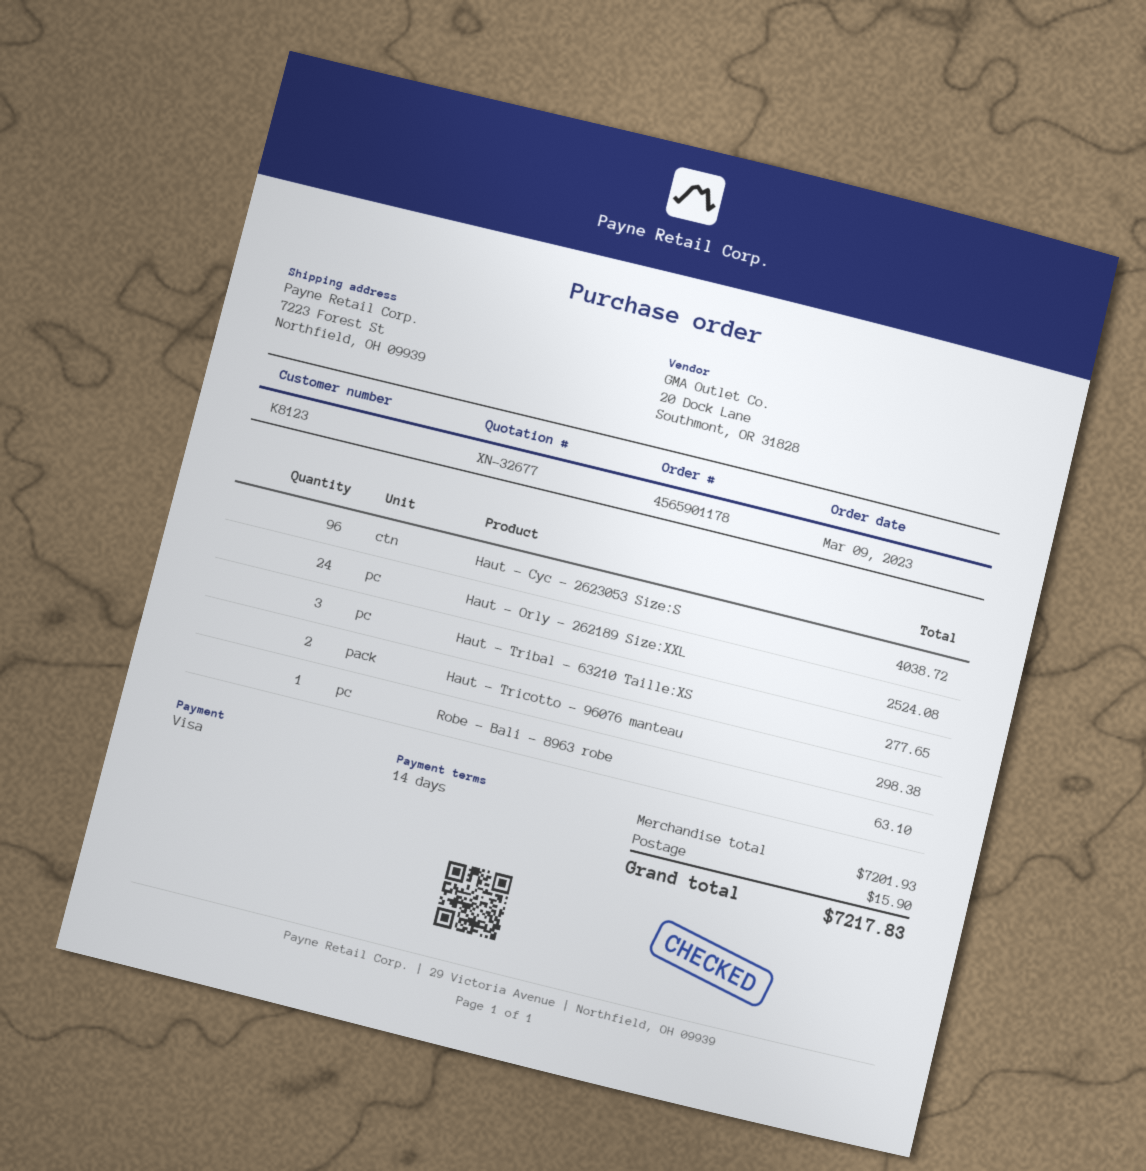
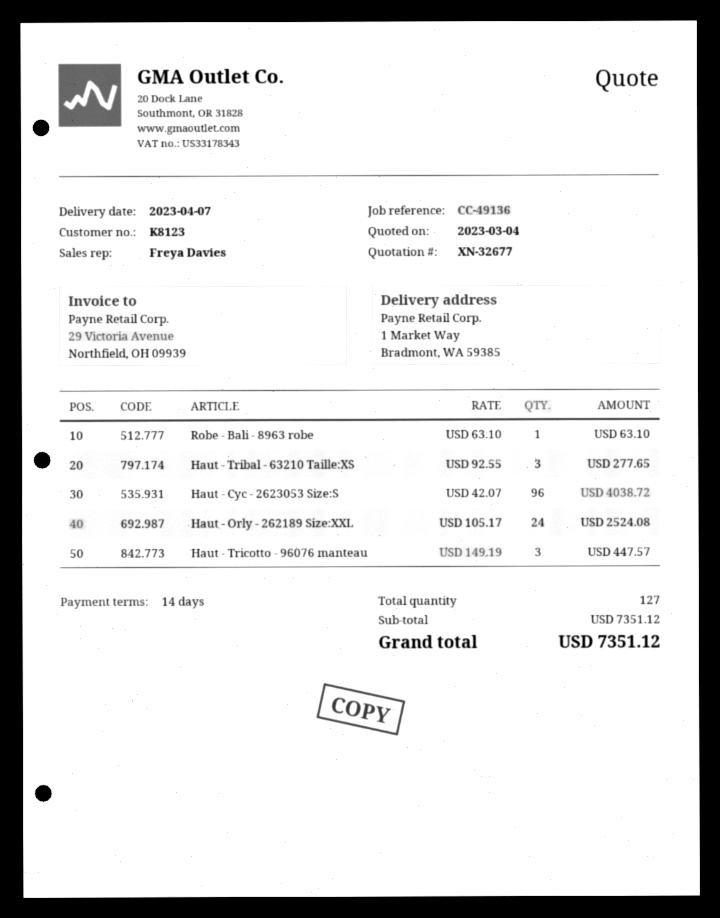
ship to: 7223 Forest St, Northfield, OH 09939 -> 1 Market Way, Bradmont, WA 59385
Haut - Tricotto - 96076 manteau: 2 for 298.38 -> 3 for 447.57
subtotal: 7201.93 -> 7351.12
shipping: 15.90 -> none
total: 7217.83 -> 7351.12

